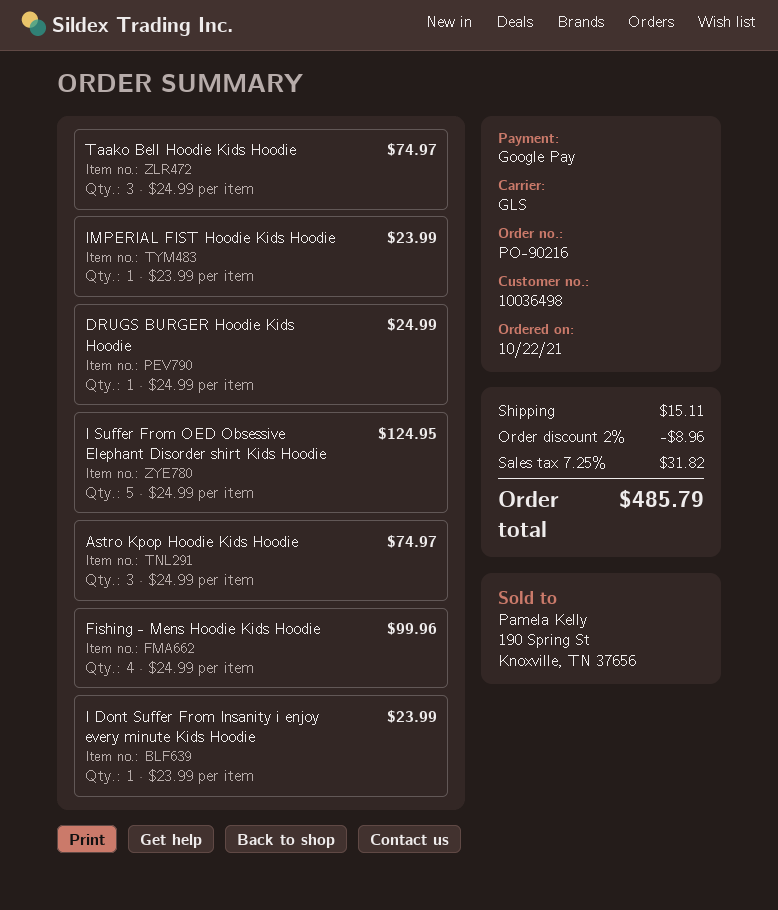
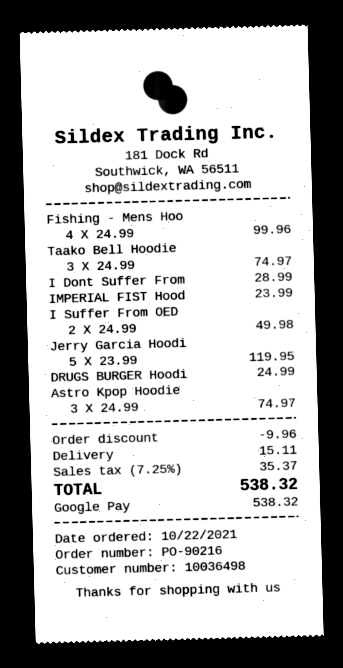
I Suffer From OED Obsessive Elephant Disorder shirt Kids Hoodie: 5 x 24.99 = 124.95 -> 2 x 24.99 = 49.98
I Dont Suffer From Insanity i enjoy every minute Kids Hoodie: 1 x 23.99 = 23.99 -> 1 x 28.99 = 28.99
Jerry Garcia Hoodi: none -> 5 x 23.99 = 119.95
discount: 8.96 -> 9.96
tax: 7.25% = 31.82 -> 7.25% = 35.37
total: 485.79 -> 538.32

